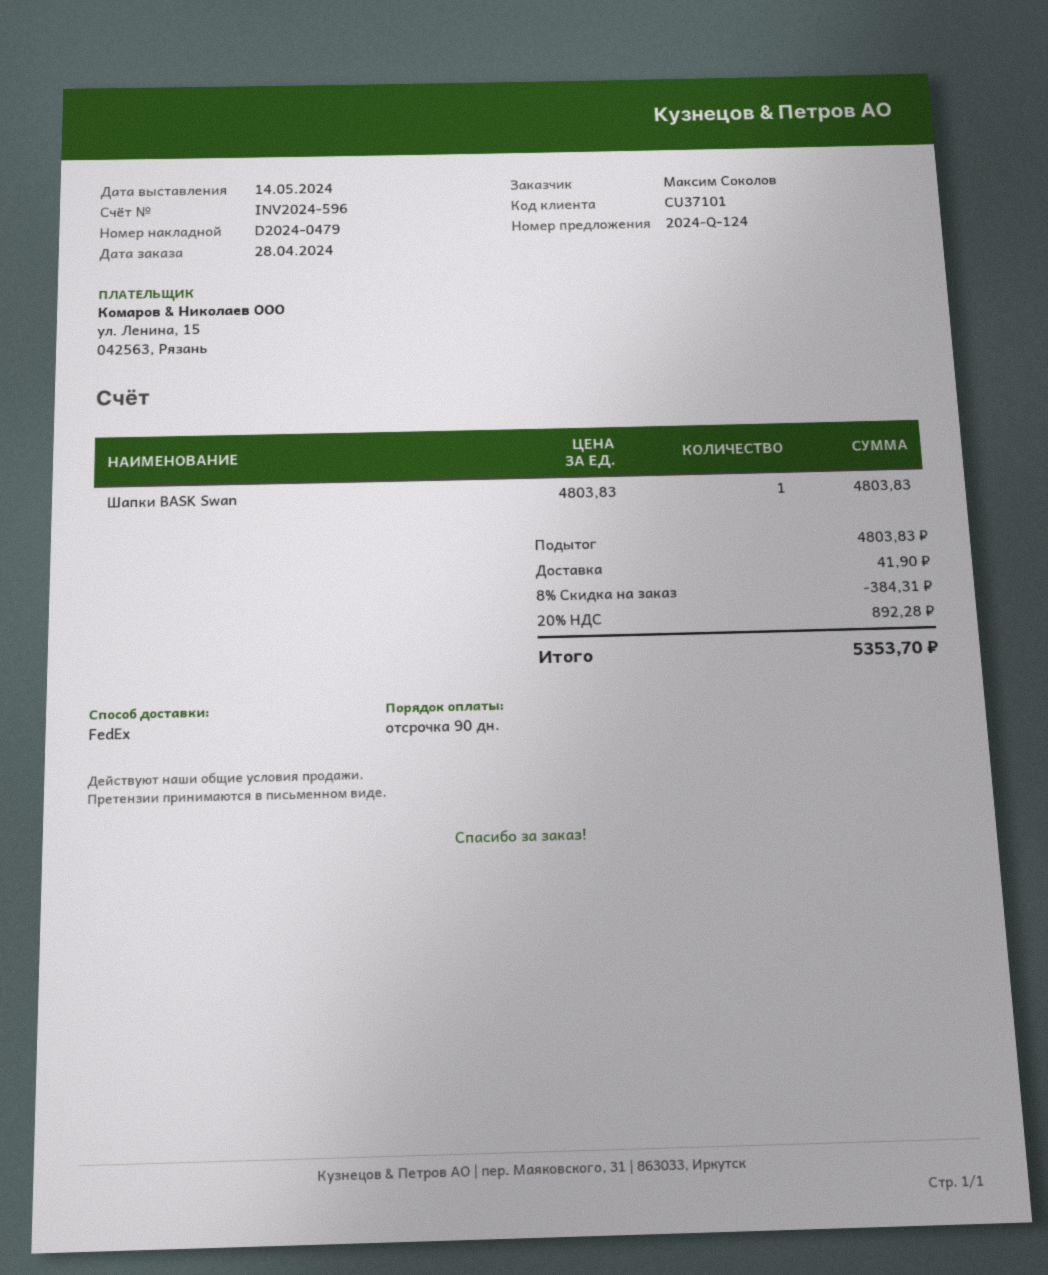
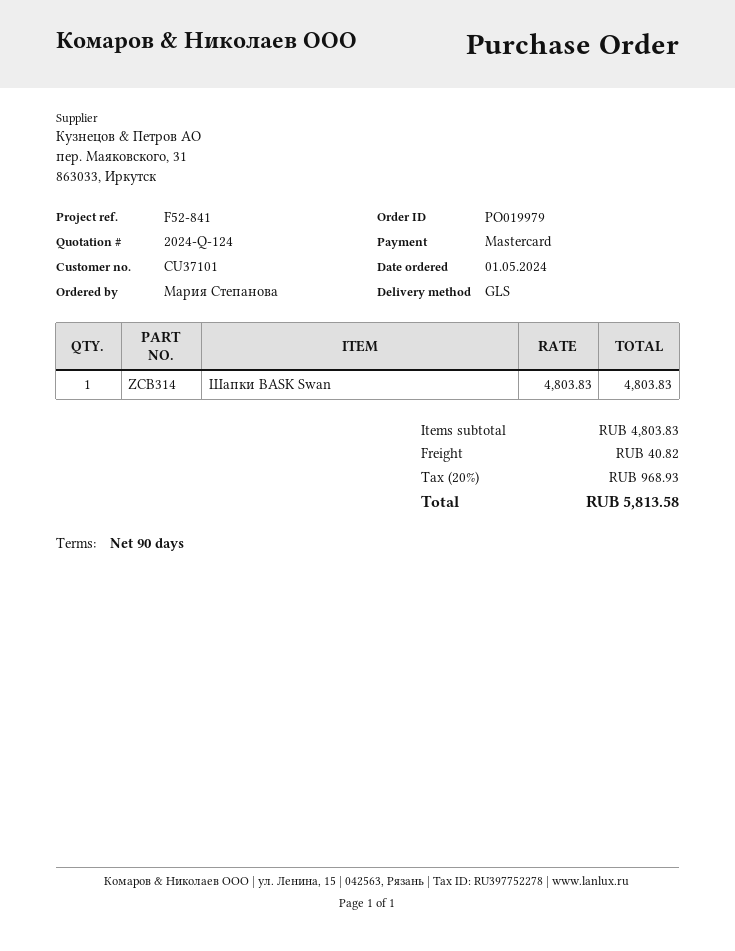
order date: 2024-04-28 -> 2024-05-01
ordered by: Максим Соколов -> Мария Степанова
shipping method: FedEx -> GLS
discount: 8% = 384.31 -> none
shipping: 41.90 -> 40.82
tax: 20% = 892.28 -> 20% = 968.93
total: 5353.70 -> 5813.58

